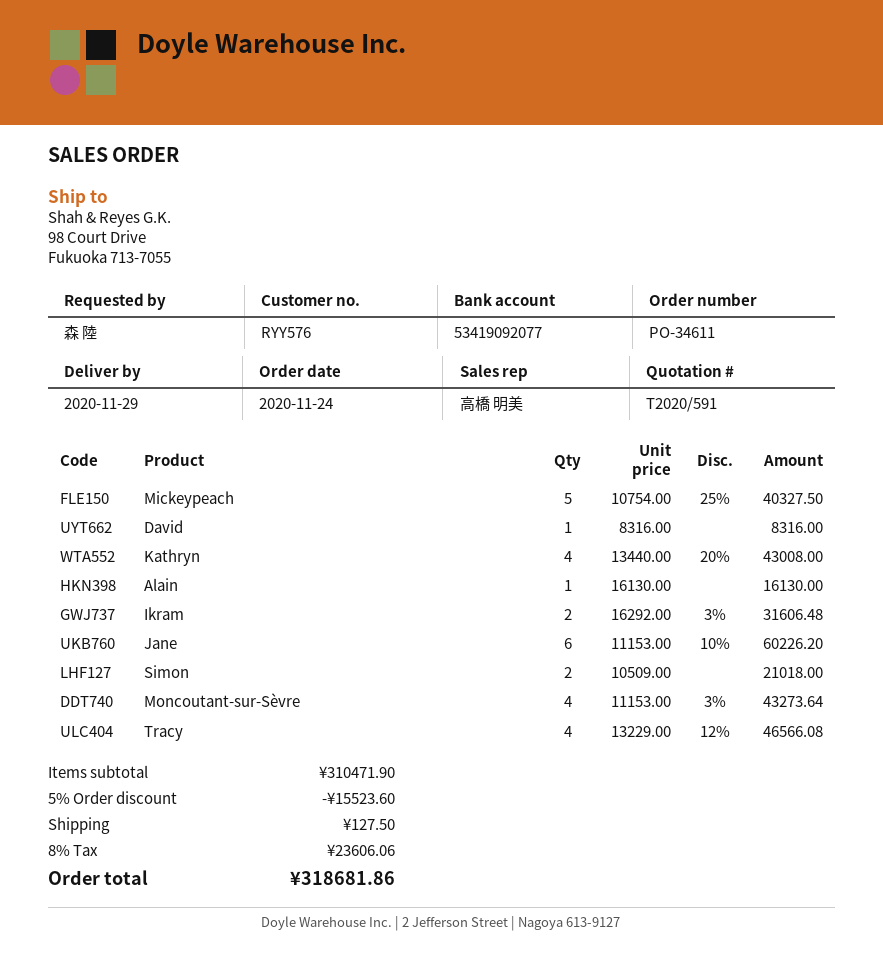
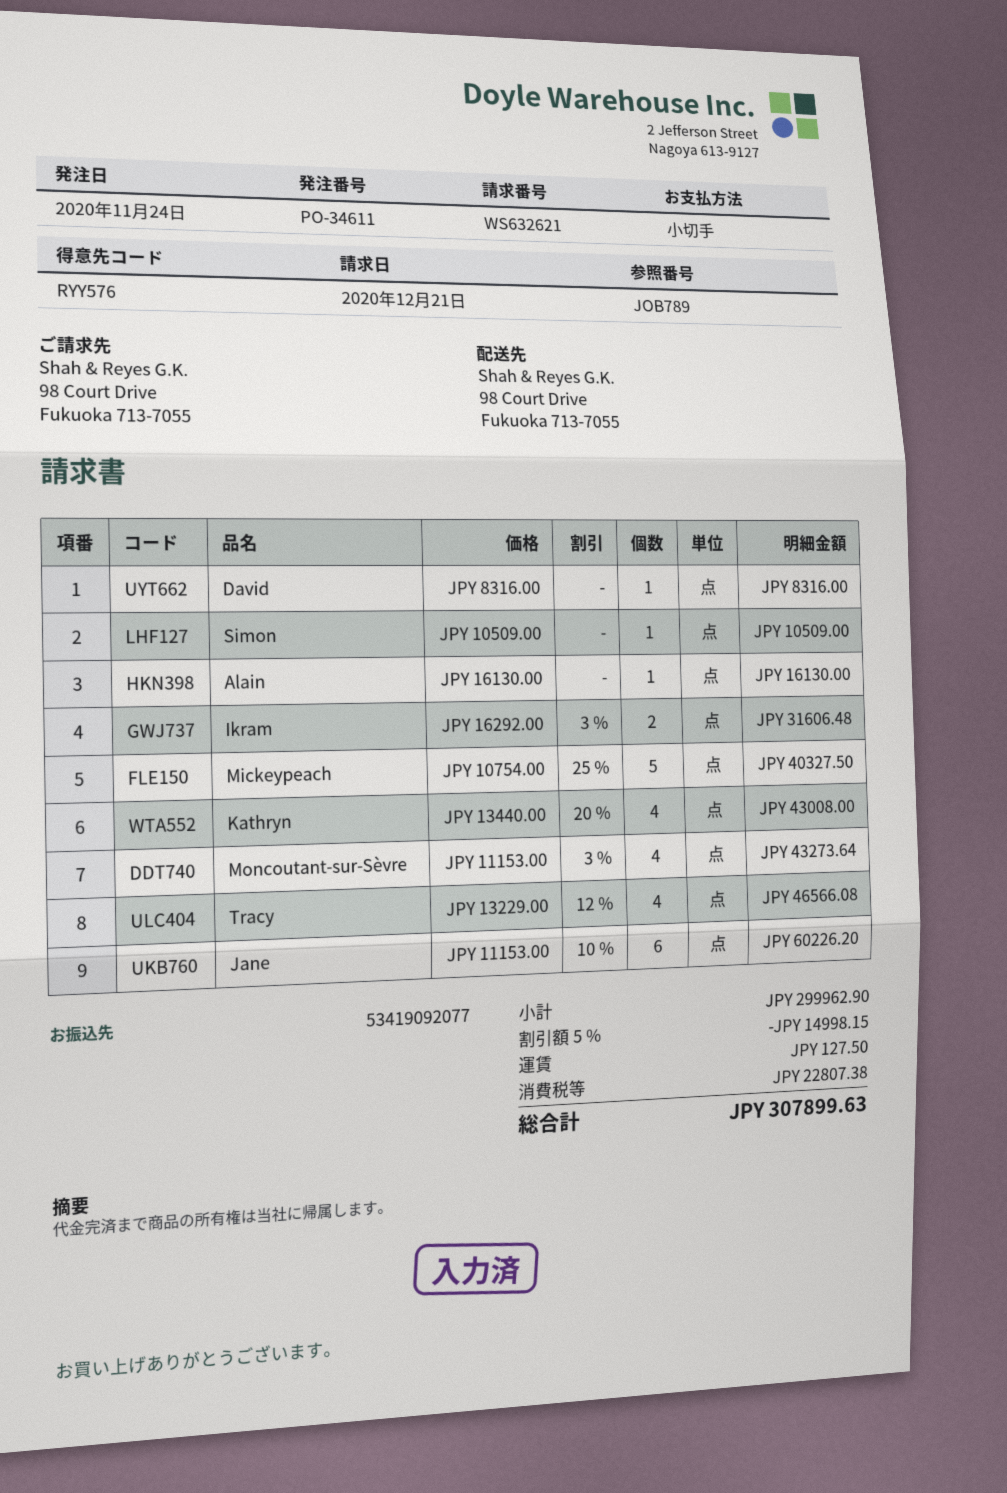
Simon: 2 x 10509.00 = 21018.00 -> 1 x 10509.00 = 10509.00
subtotal: 310471.90 -> 299962.90
discount: 5% = 15523.60 -> 5% = 14998.15
tax: 23606.06 -> 22807.38
total: 318681.86 -> 307899.63

